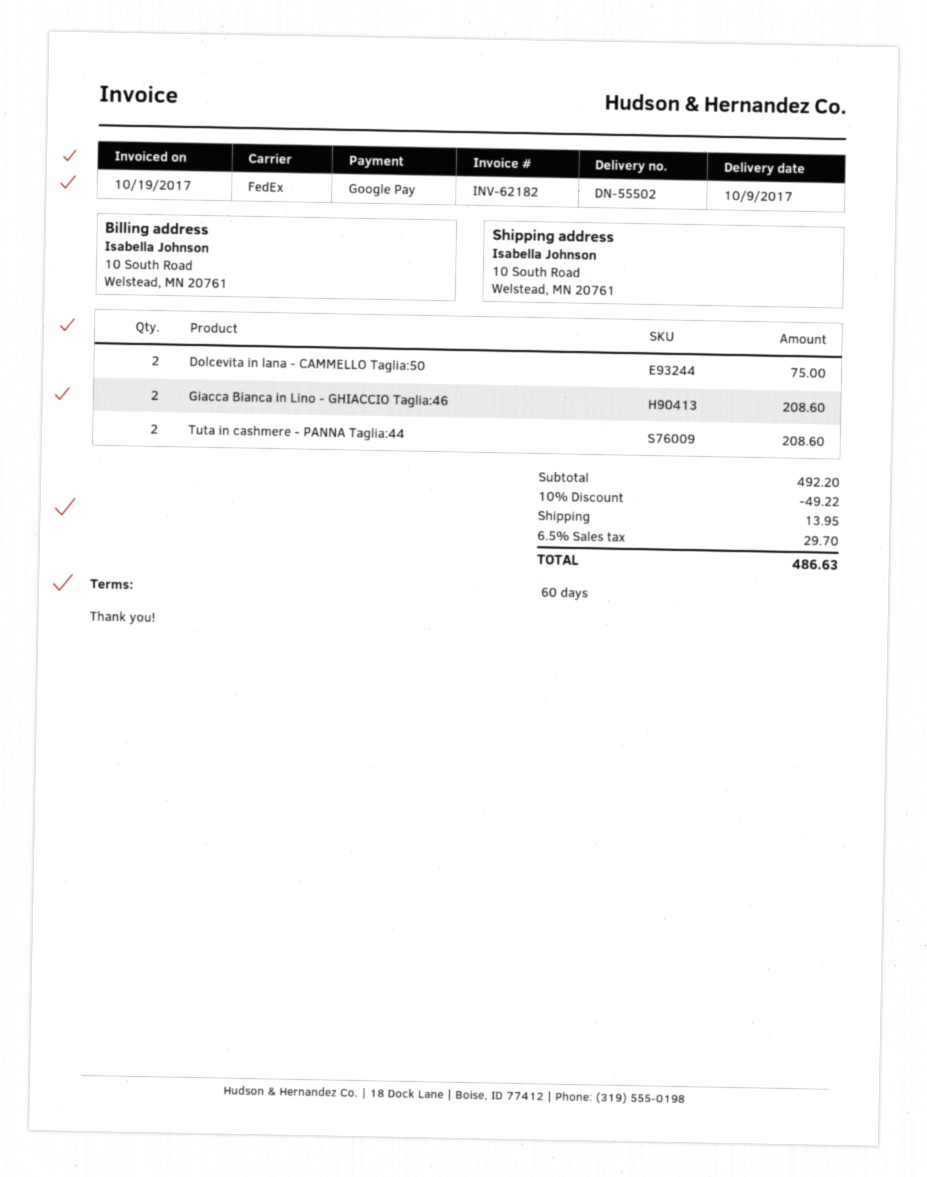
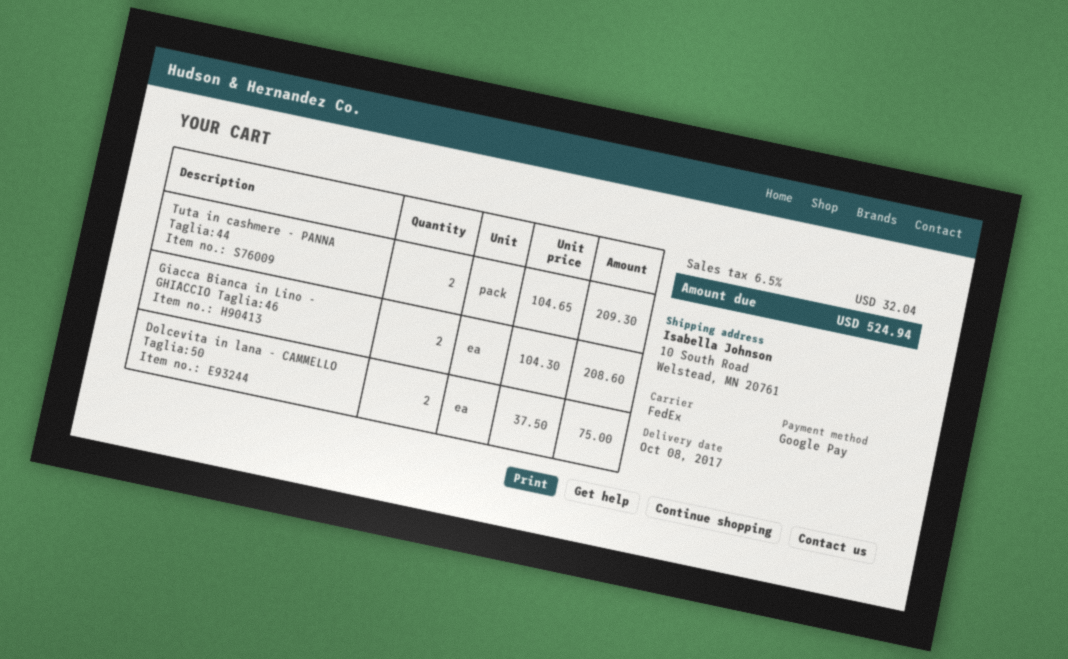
delivery date: 2017-10-09 -> 2017-10-08
Tuta in cashmere - PANNA Taglia:44: 2 for 208.60 -> 2 for 209.30
discount: 10% = 49.22 -> none
shipping: 13.95 -> none
tax: 6.5% = 29.70 -> 6.5% = 32.04
total: 486.63 -> 524.94

